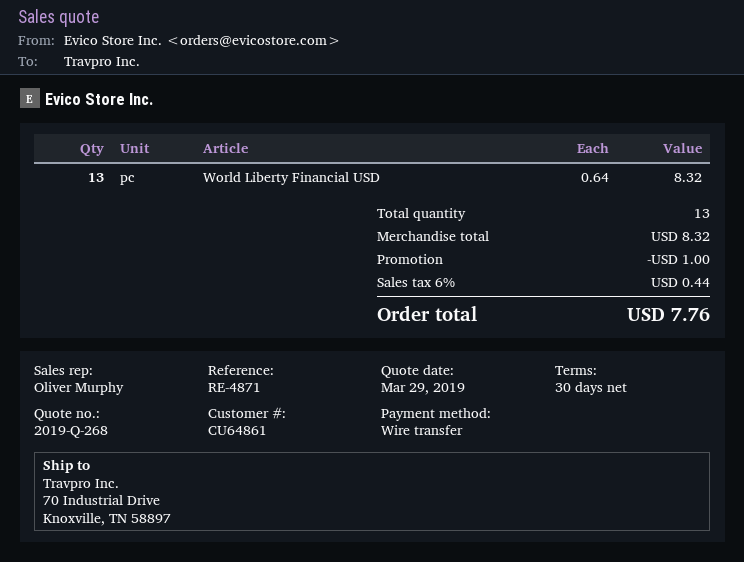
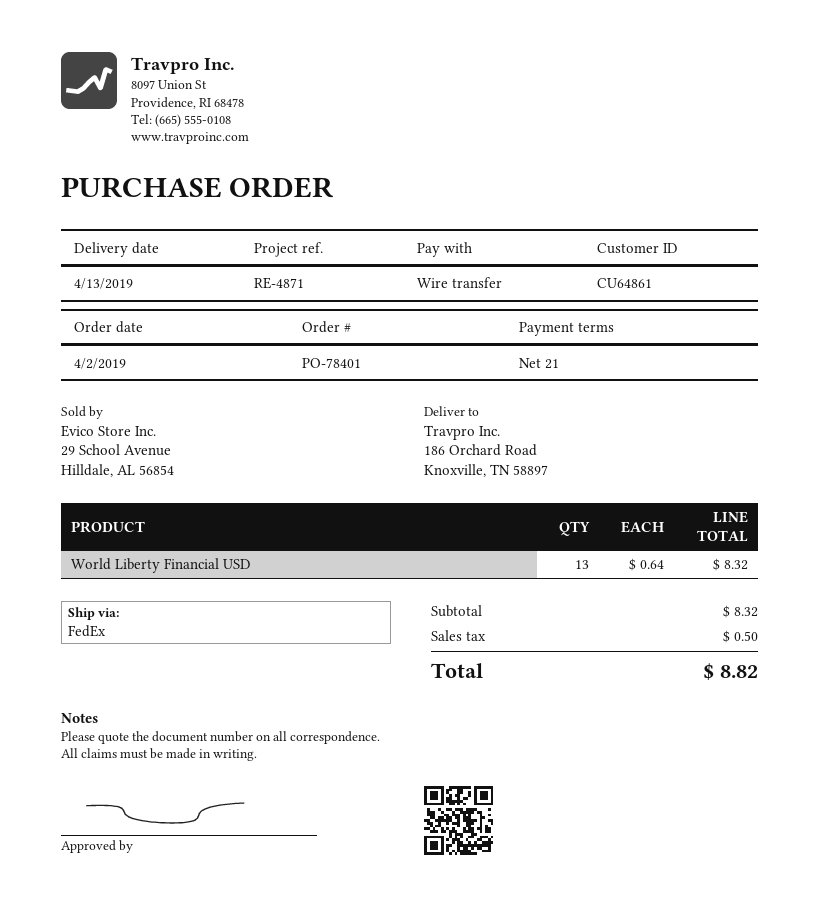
payment terms: 30 days -> 21 days
ship to: 70 Industrial Drive, Knoxville, TN 58897 -> 186 Orchard Road, Knoxville, TN 58897
discount: 1.00 -> none
tax: 0.44 -> 0.50
total: 7.76 -> 8.82

